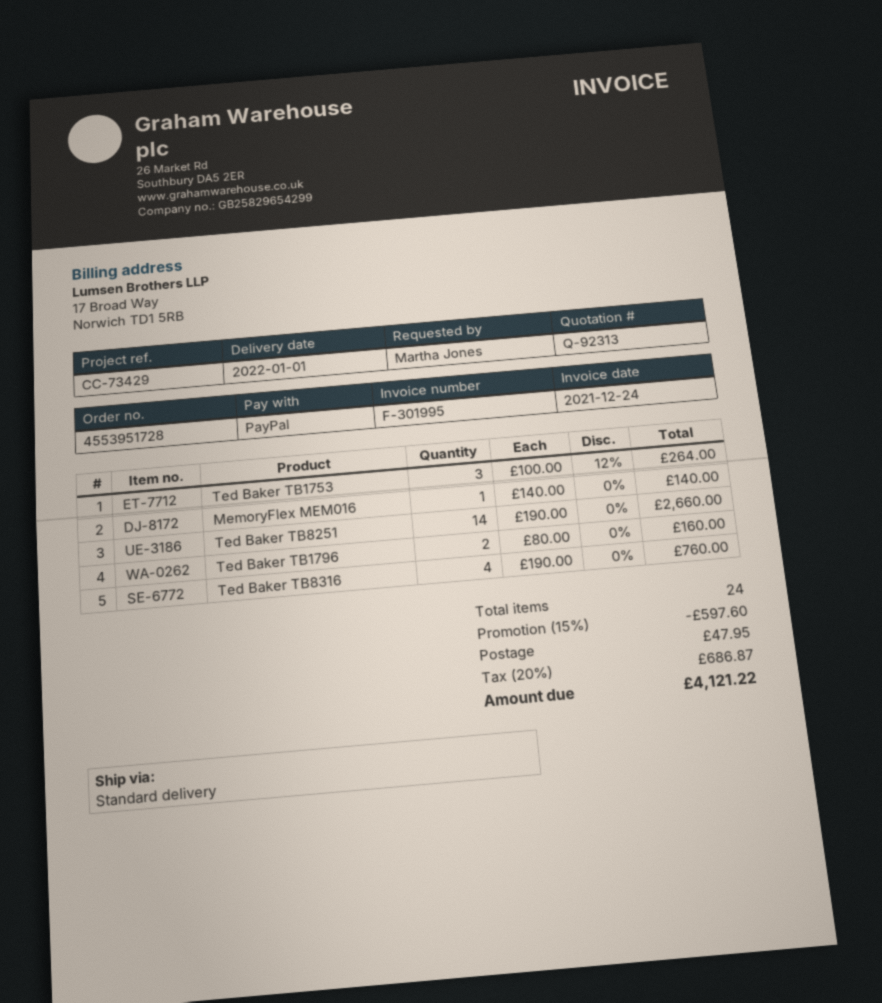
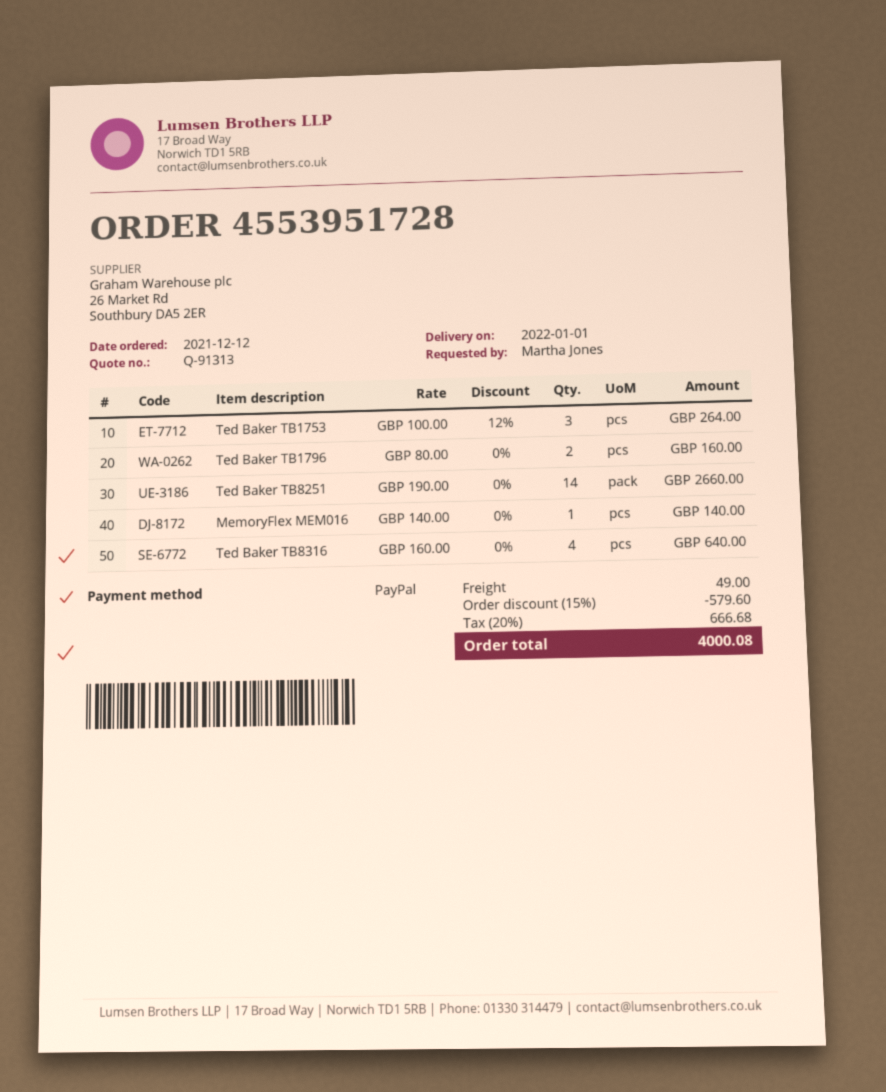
quote number: Q-92313 -> Q-91313
Ted Baker TB8316: 4 x 190.00 = 760.00 -> 4 x 160.00 = 640.00
discount: 15% = 597.60 -> 15% = 579.60
shipping: 47.95 -> 49.00
tax: 20% = 686.87 -> 20% = 666.68
total: 4121.22 -> 4000.08

